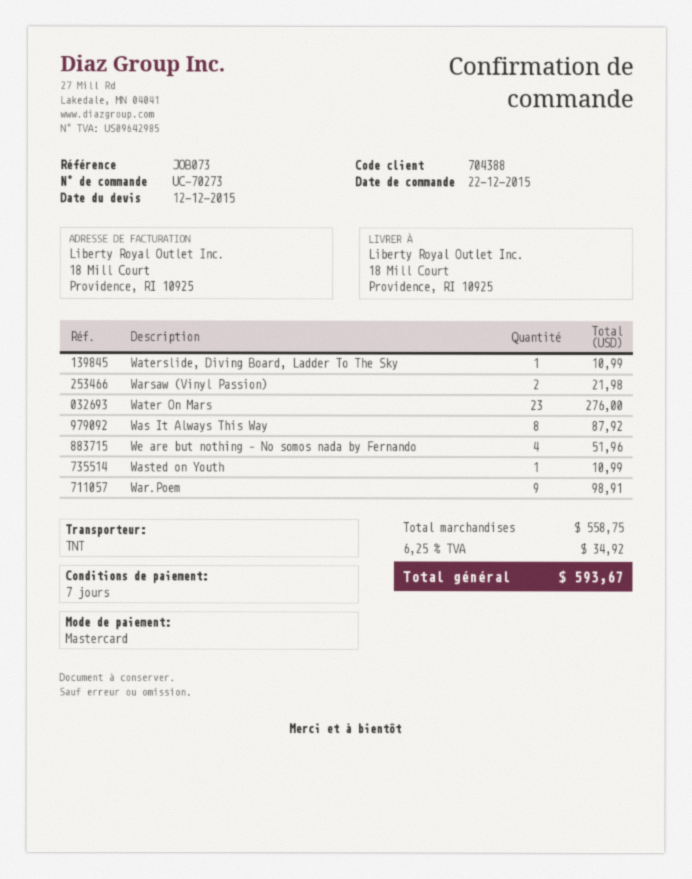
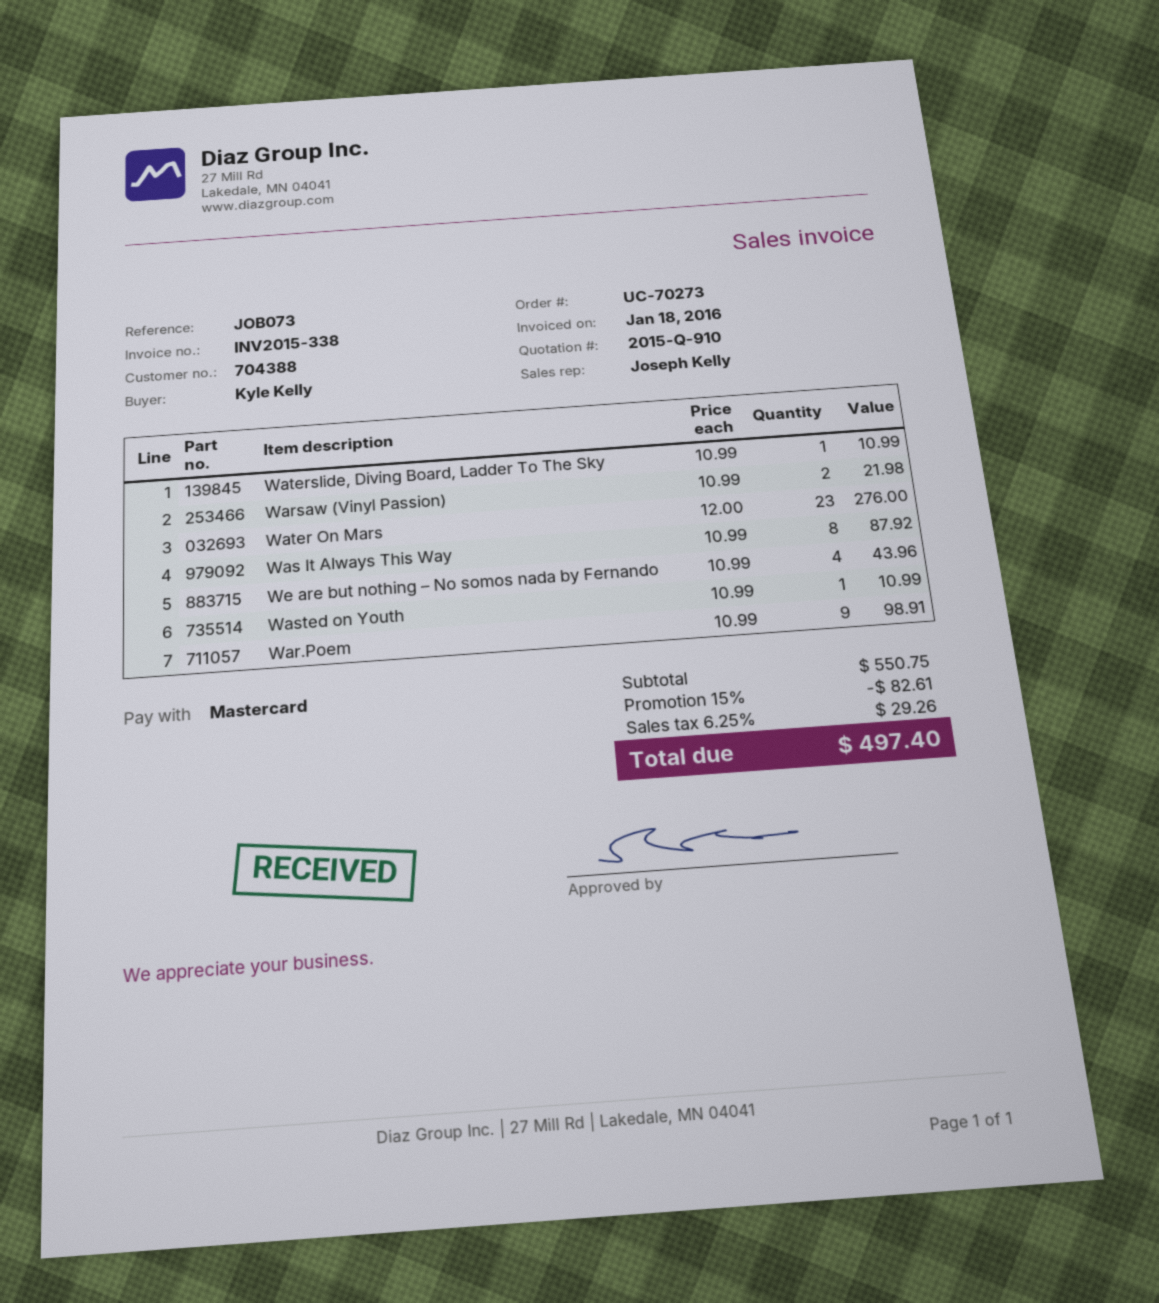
We are but nothing – No somos nada by Fernando: 4 for 51.96 -> 4 for 43.96
subtotal: 558.75 -> 550.75
discount: none -> 15% = 82.61
tax: 6.25% = 34.92 -> 6.25% = 29.26
total: 593.67 -> 497.40

